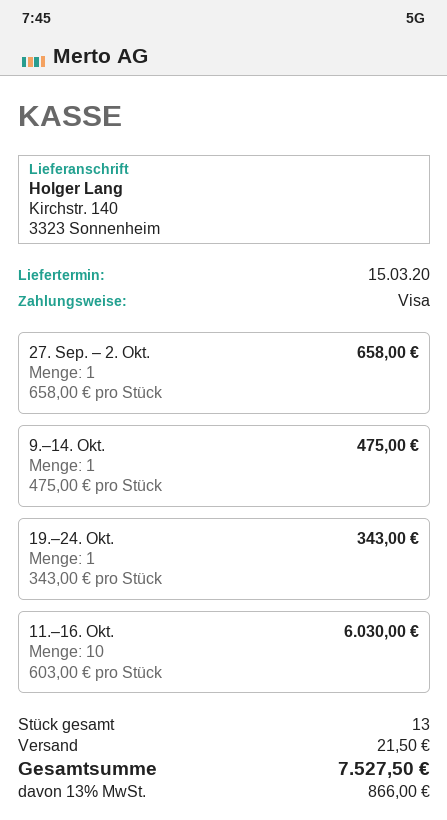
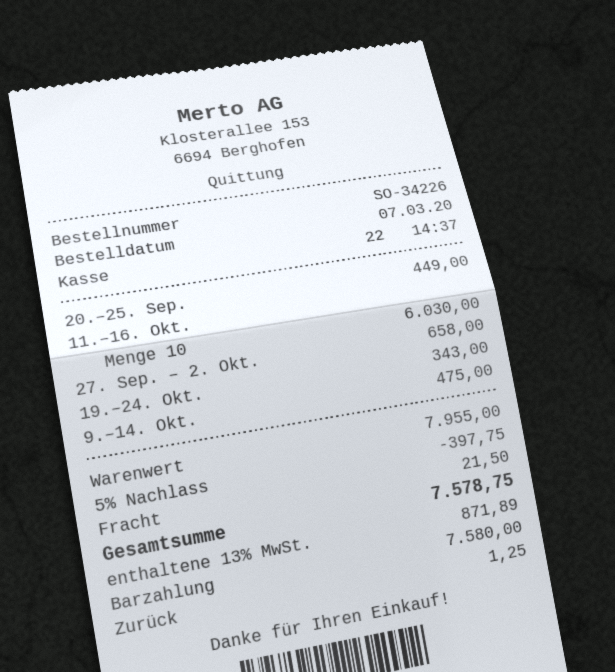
payment method: Visa -> cash
20.–25. Sep.: none -> 1 for 449.00
discount: none -> 5% = 397.75
tax: 13% = 866.00 -> 13% = 871.89
total: 7527.50 -> 7578.75

